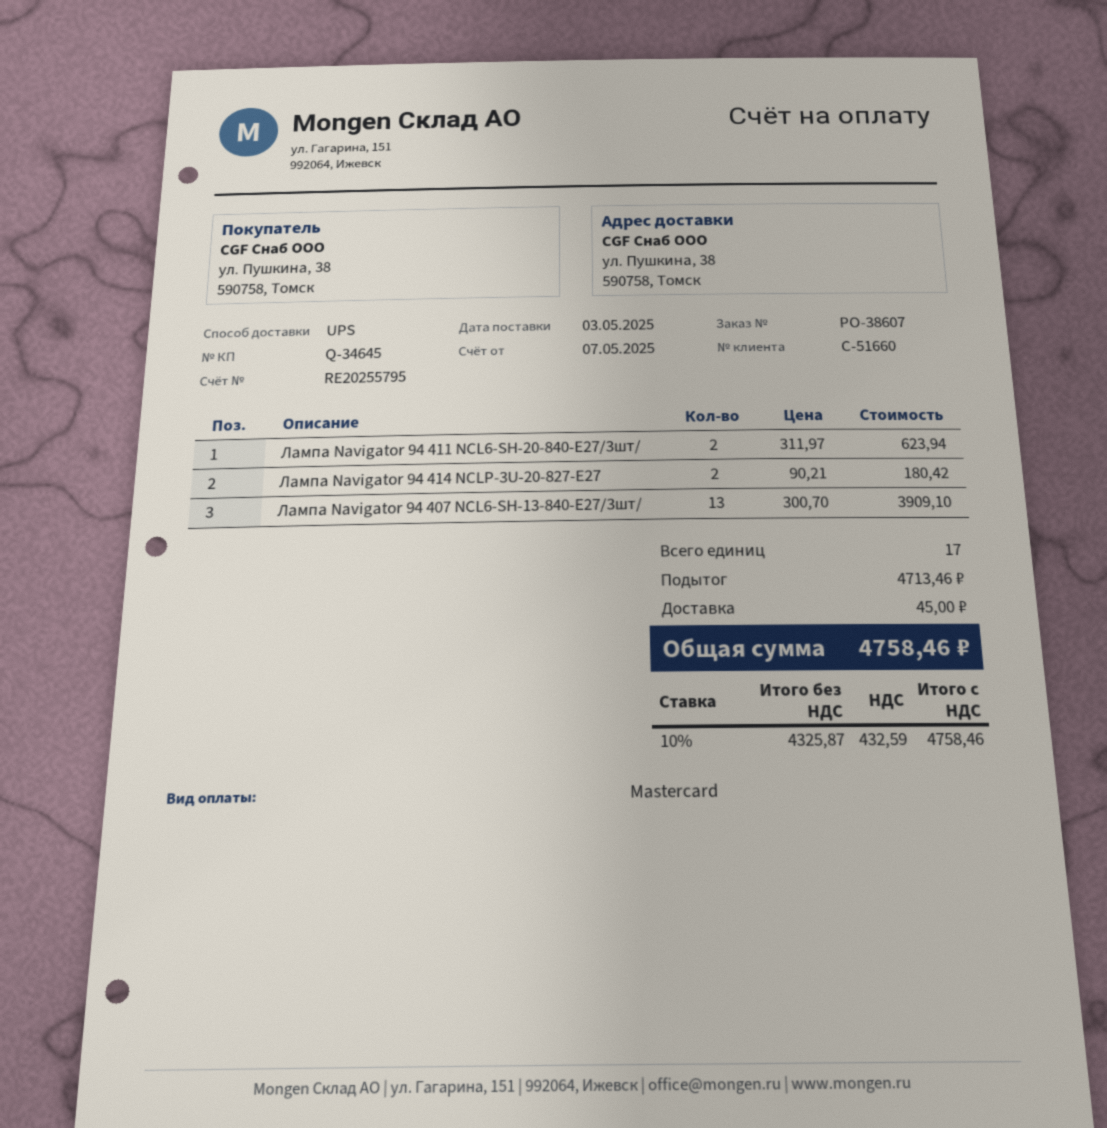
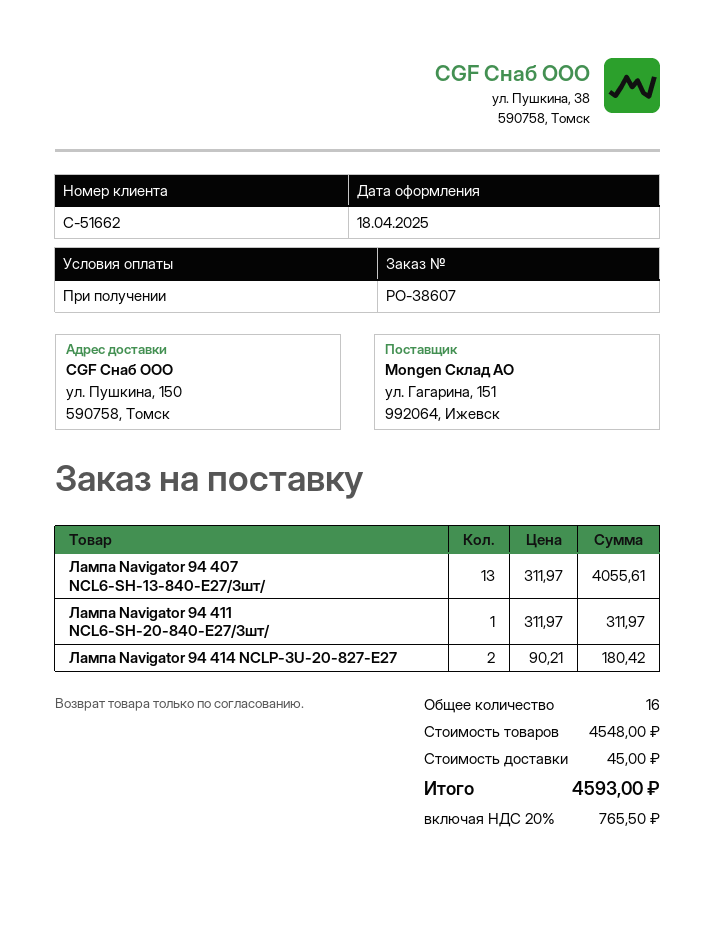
customer number: C-51660 -> C-51662
ship to: ул. Пушкина, 38, 590758, Томск -> ул. Пушкина, 150, 590758, Томск
Лампа Navigator 94 411 NCL6-SH-20-840-E27/3шт/: 2 x 311.97 = 623.94 -> 1 x 311.97 = 311.97
Лампа Navigator 94 407 NCL6-SH-13-840-E27/3шт/: 13 x 300.70 = 3909.10 -> 13 x 311.97 = 4055.61
total quantity: 17 -> 16
subtotal: 4713.46 -> 4548.00
tax: 10% = 432.59 -> 20% = 765.50
total: 4758.46 -> 4593.00

